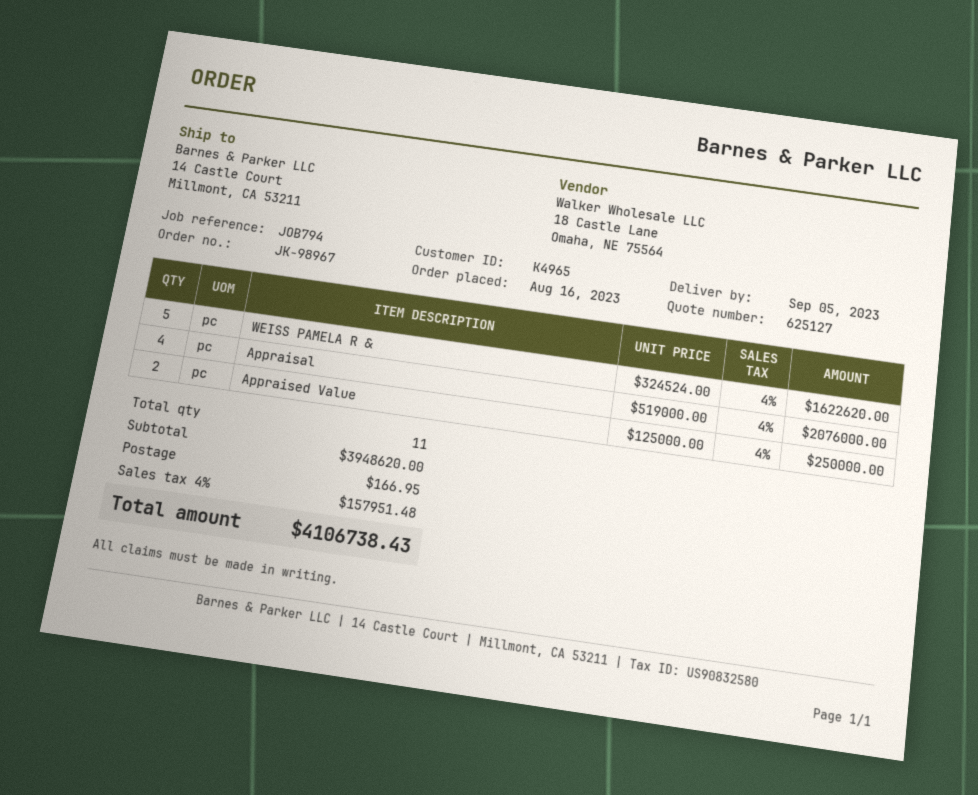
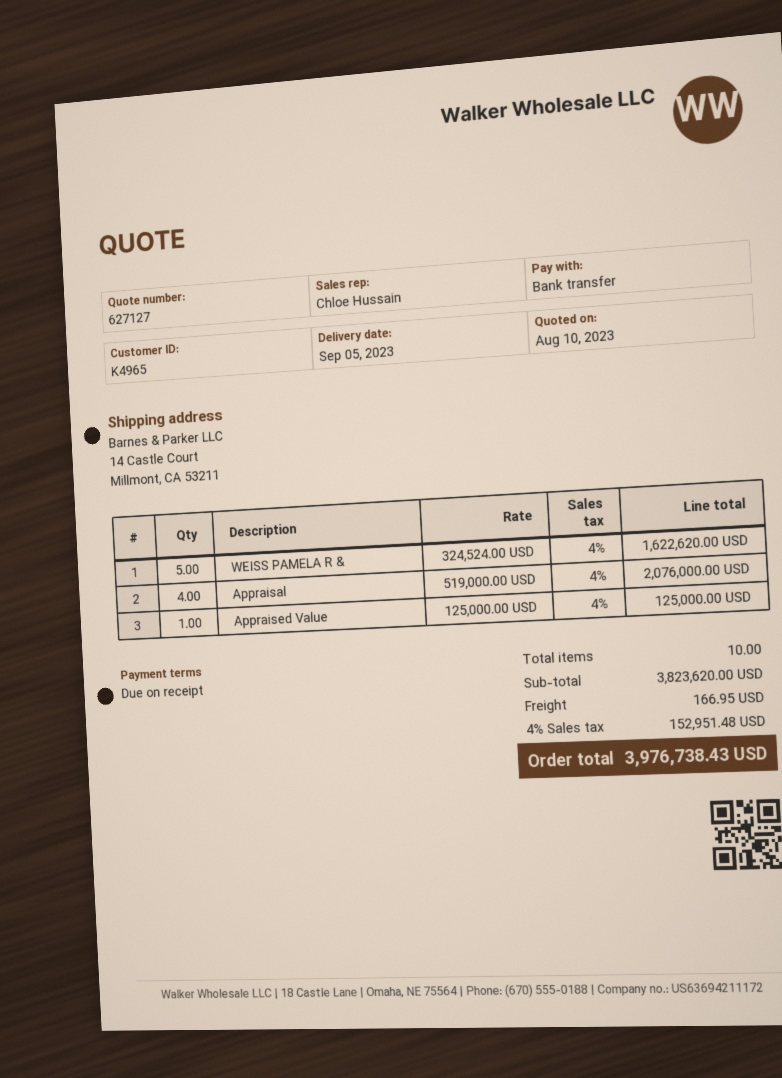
quote number: 625127 -> 627127
Appraised Value: 2 x 125000.00 = 250000.00 -> 1 x 125000.00 = 125000.00
total quantity: 11 -> 10
subtotal: 3948620.00 -> 3823620.00
tax: 4% = 157951.48 -> 4% = 152951.48
total: 4106738.43 -> 3976738.43

